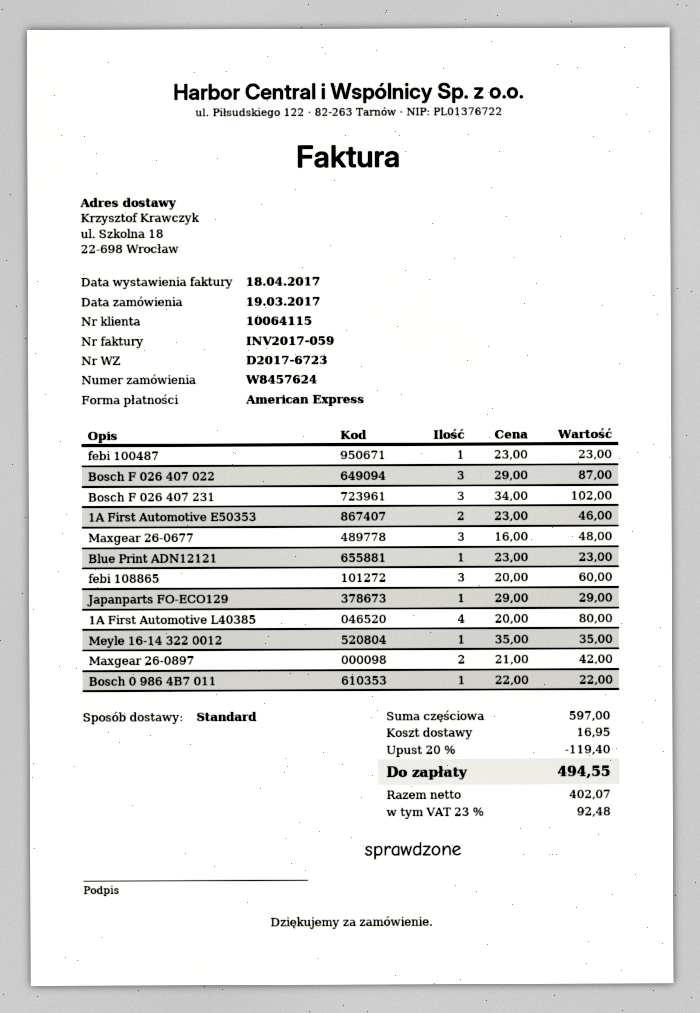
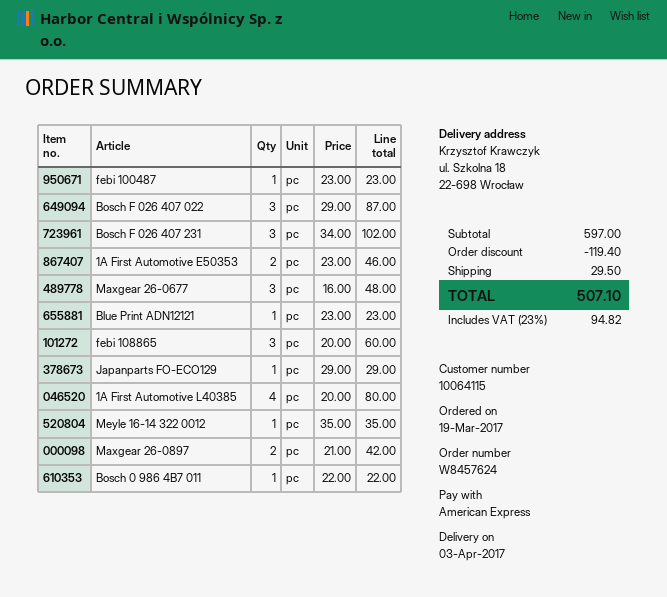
shipping: 16.95 -> 29.50
tax: 23% = 92.48 -> 23% = 94.82
total: 494.55 -> 507.10

